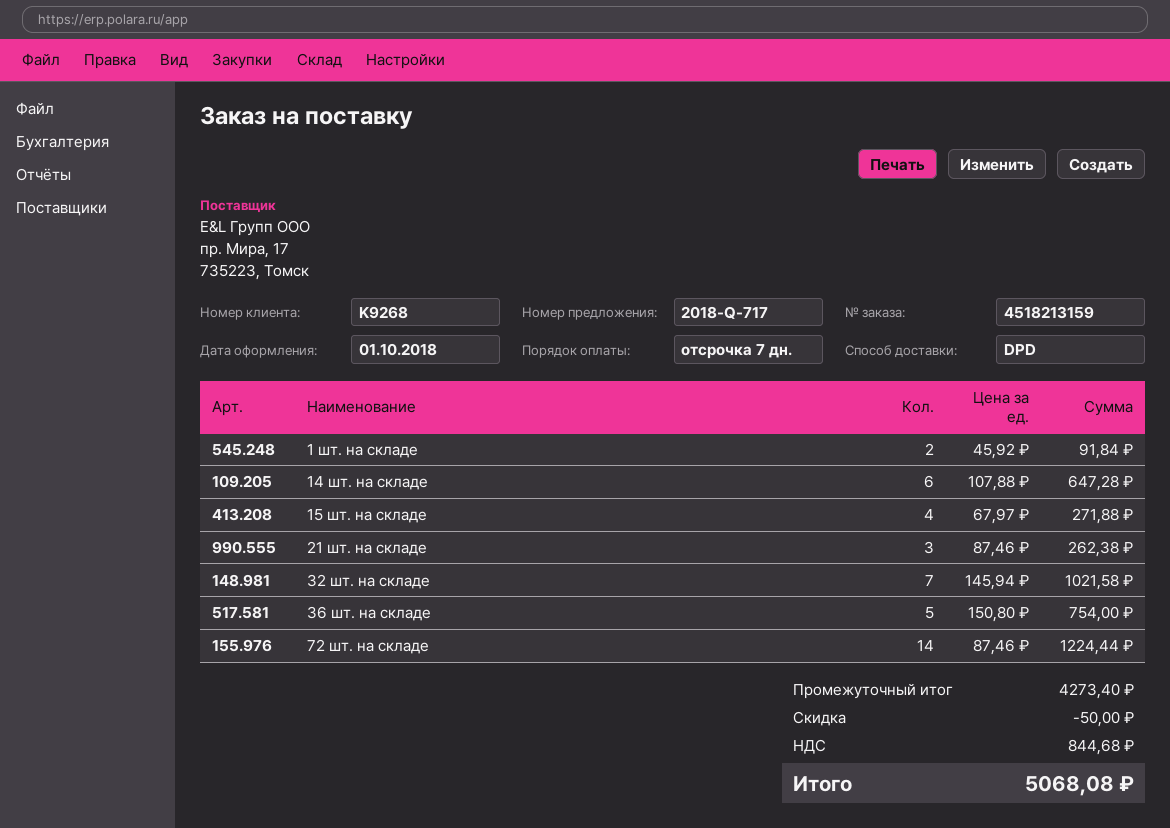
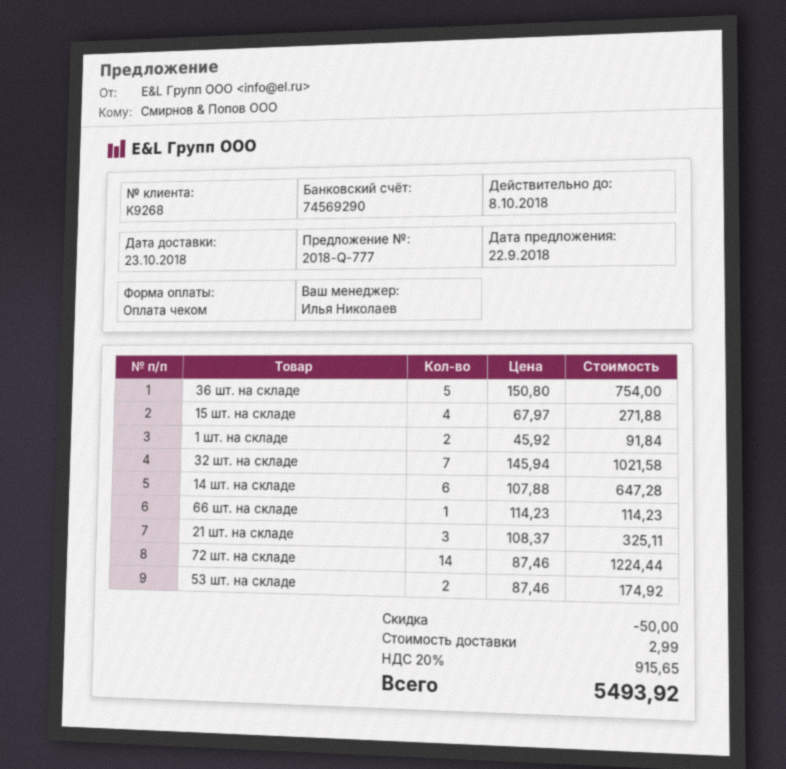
quote number: 2018-Q-717 -> 2018-Q-777
21 шт. на складе: 3 x 87.46 = 262.38 -> 3 x 108.37 = 325.11
66 шт. на складе: none -> 1 x 114.23 = 114.23
53 шт. на складе: none -> 2 x 87.46 = 174.92
shipping: none -> 2.99
tax: 844.68 -> 915.65
total: 5068.08 -> 5493.92

